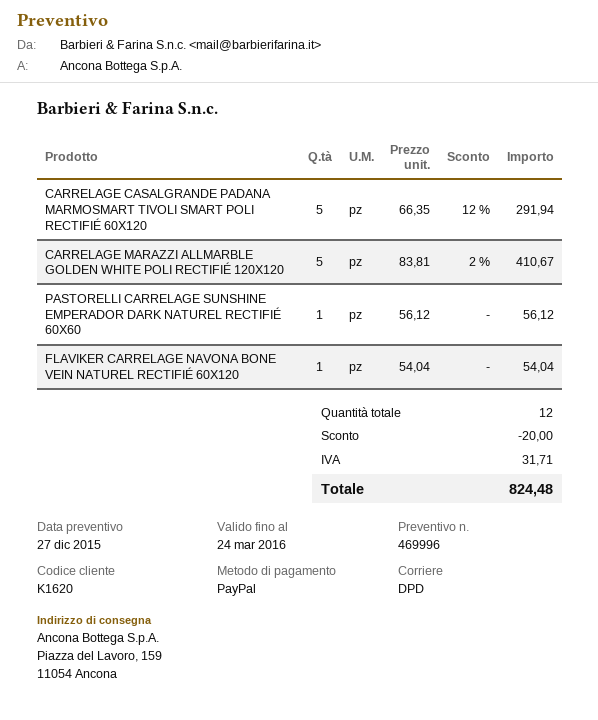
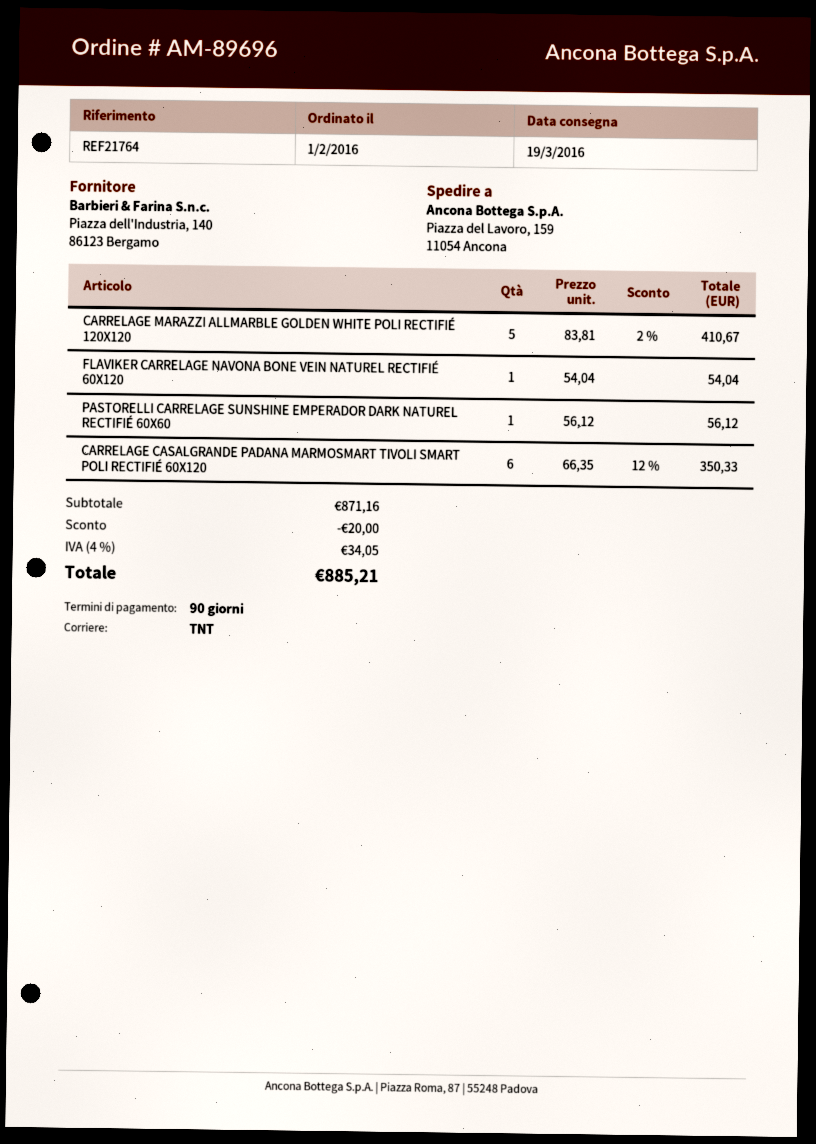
shipping method: DPD -> TNT
CARRELAGE CASALGRANDE PADANA MARMOSMART TIVOLI SMART POLI RECTIFIÉ 60X120: 5 x 66.35 - 12% = 291.94 -> 6 x 66.35 - 12% = 350.33
tax: 31.71 -> 34.05
total: 824.48 -> 885.21

